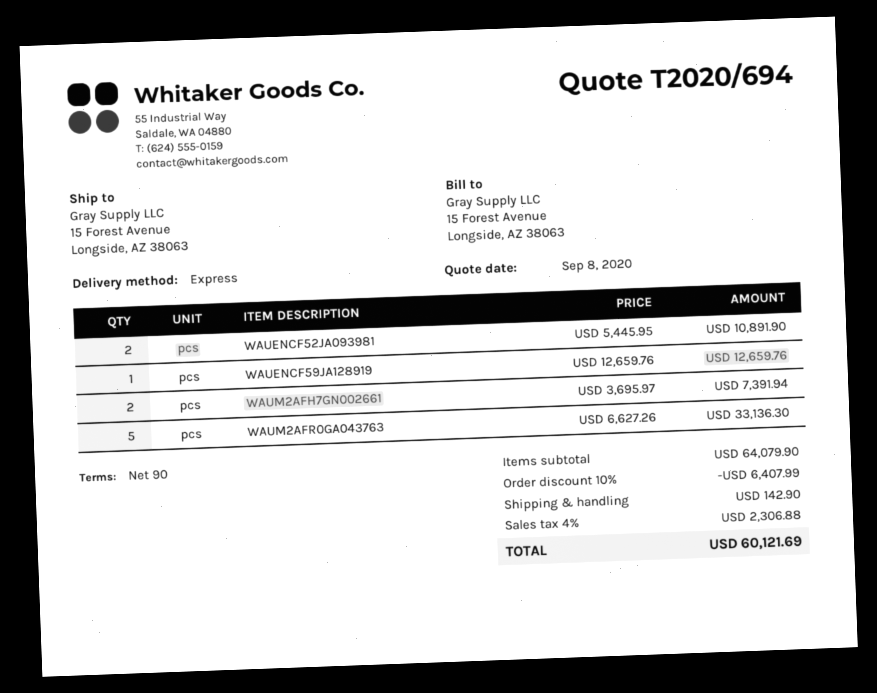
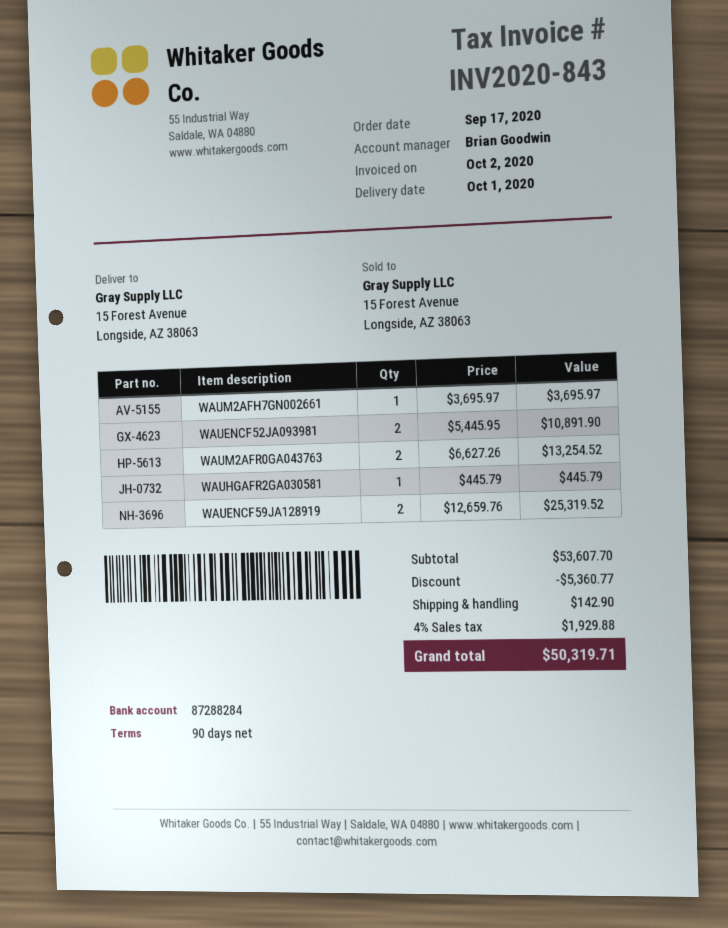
WAUENCF59JA128919: 1 x 12659.76 = 12659.76 -> 2 x 12659.76 = 25319.52
WAUM2AFH7GN002661: 2 x 3695.97 = 7391.94 -> 1 x 3695.97 = 3695.97
WAUM2AFR0GA043763: 5 x 6627.26 = 33136.30 -> 2 x 6627.26 = 13254.52
WAUHGAFR2GA030581: none -> 1 x 445.79 = 445.79
subtotal: 64079.90 -> 53607.70
discount: 6407.99 -> 5360.77
tax: 4% = 2306.88 -> 4% = 1929.88
total: 60121.69 -> 50319.71

